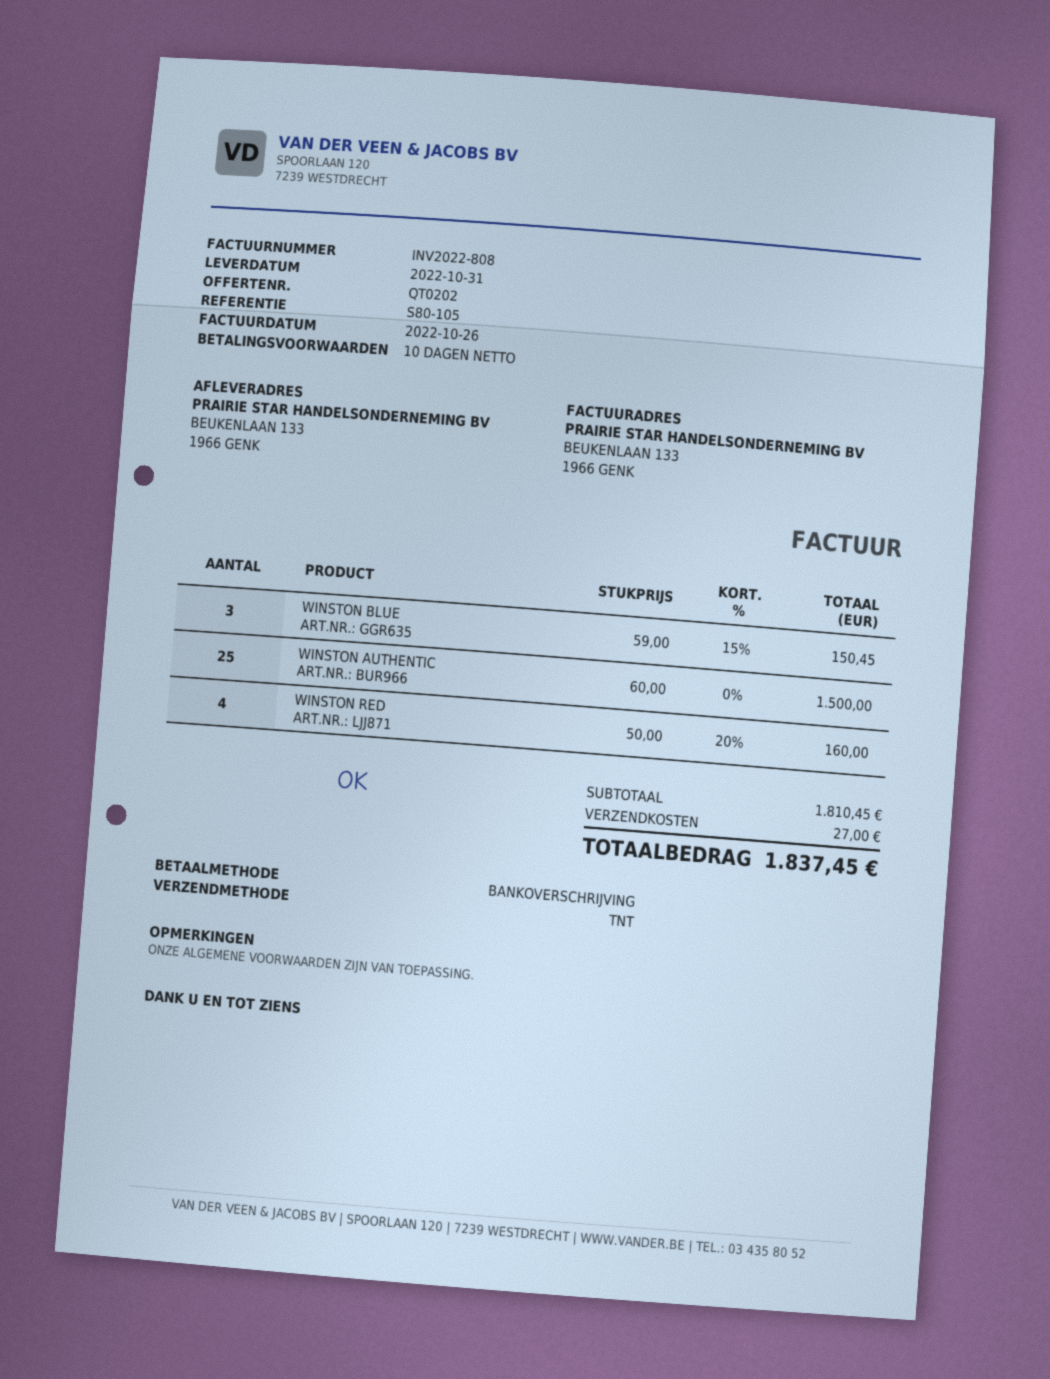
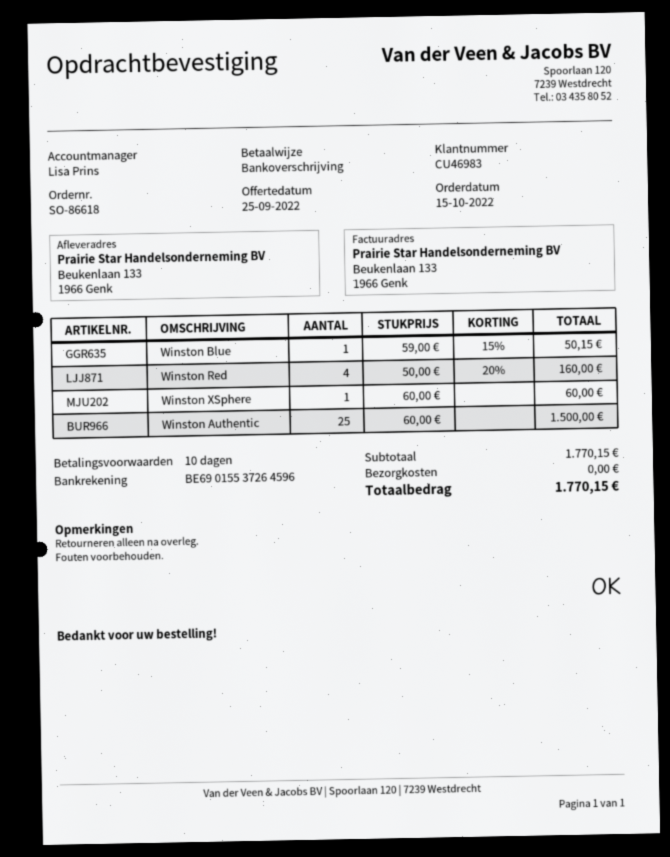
WINSTON BLUE: 3 x 59.00 - 15% = 150.45 -> 1 x 59.00 - 15% = 50.15
Winston XSphere: none -> 1 x 60.00 = 60.00
subtotal: 1810.45 -> 1770.15
shipping: 27.00 -> 0.00
total: 1837.45 -> 1770.15

